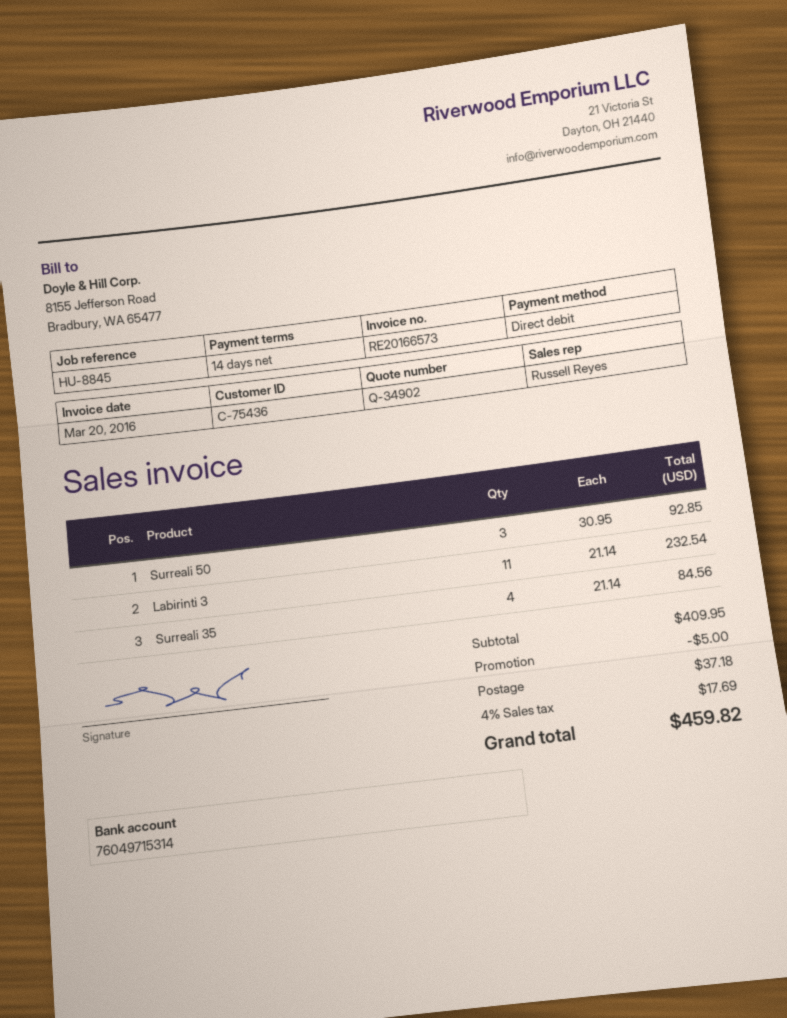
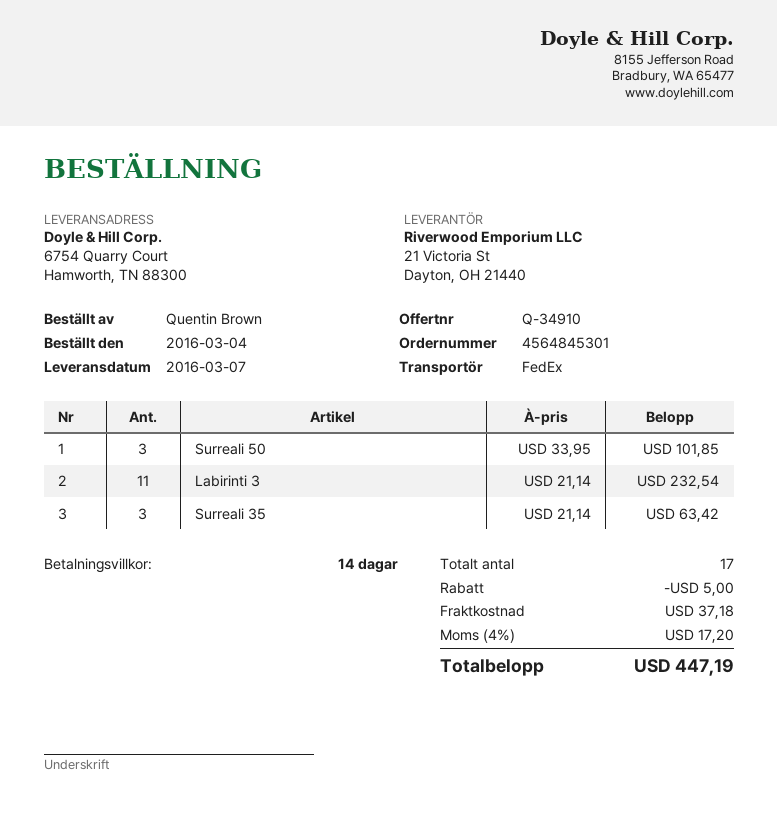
quote number: Q-34902 -> Q-34910
Surreali 50: 3 x 30.95 = 92.85 -> 3 x 33.95 = 101.85
Surreali 35: 4 x 21.14 = 84.56 -> 3 x 21.14 = 63.42
tax: 4% = 17.69 -> 4% = 17.20
total: 459.82 -> 447.19

